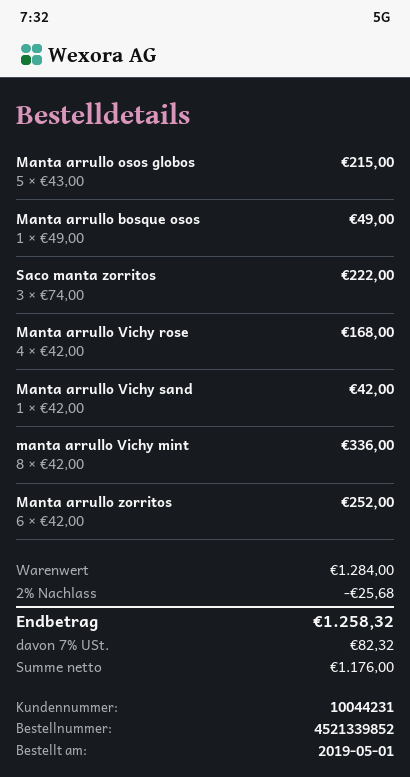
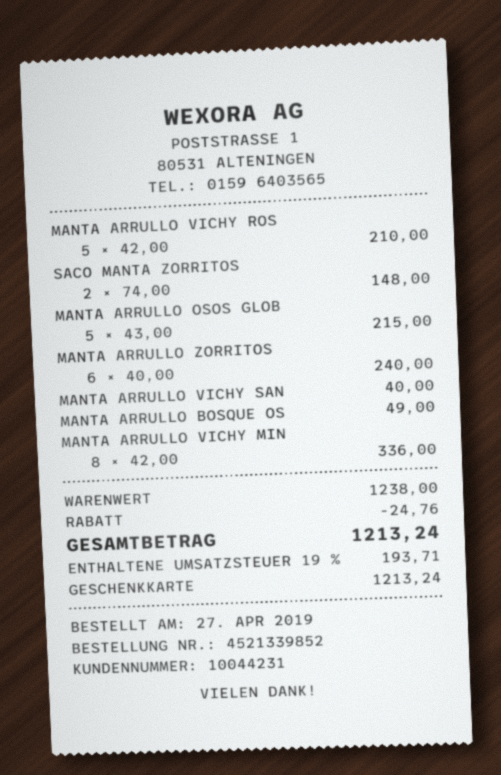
order date: 2019-05-01 -> 2019-04-27
Saco manta zorritos: 3 x 74.00 = 222.00 -> 2 x 74.00 = 148.00
Manta arrullo Vichy rose: 4 x 42.00 = 168.00 -> 5 x 42.00 = 210.00
Manta arrullo Vichy sand: 1 x 42.00 = 42.00 -> 1 x 40.00 = 40.00
Manta arrullo zorritos: 6 x 42.00 = 252.00 -> 6 x 40.00 = 240.00
subtotal: 1284.00 -> 1238.00
discount: 25.68 -> 24.76
tax: 7% = 82.32 -> 19% = 193.71
total: 1258.32 -> 1213.24

